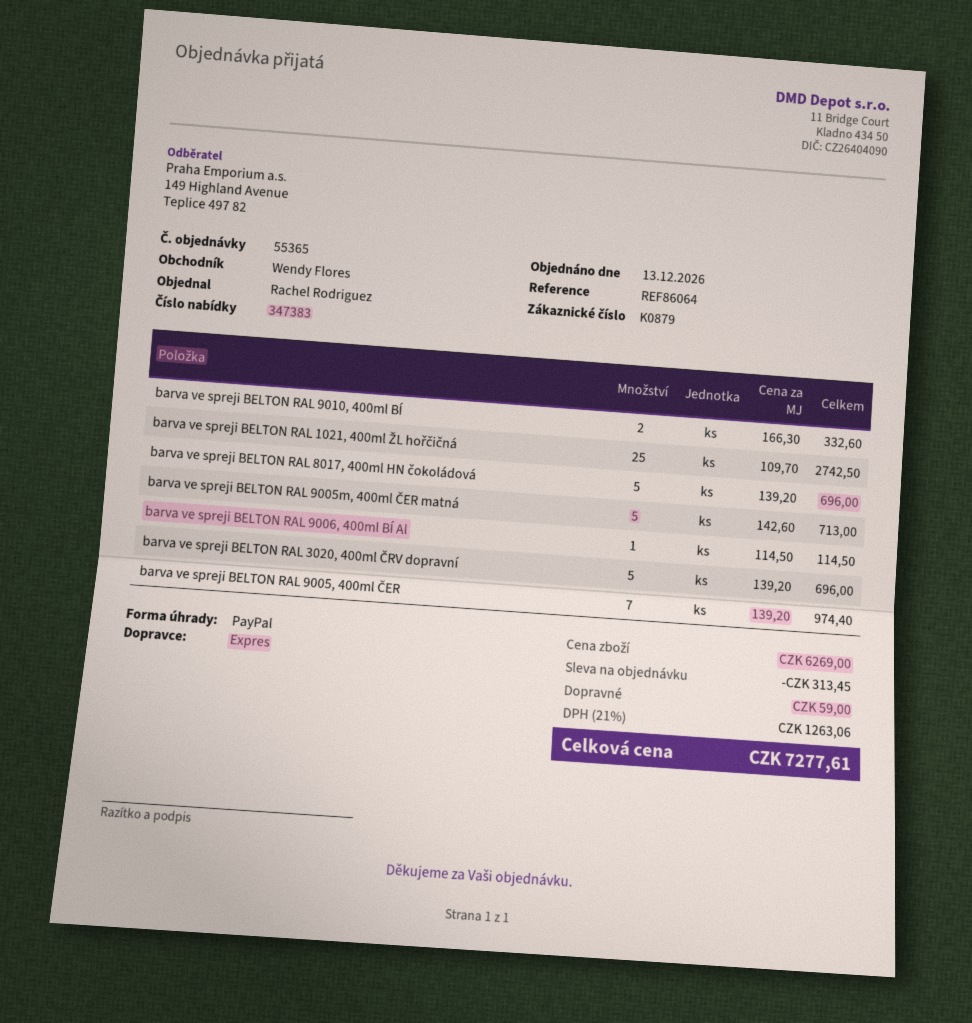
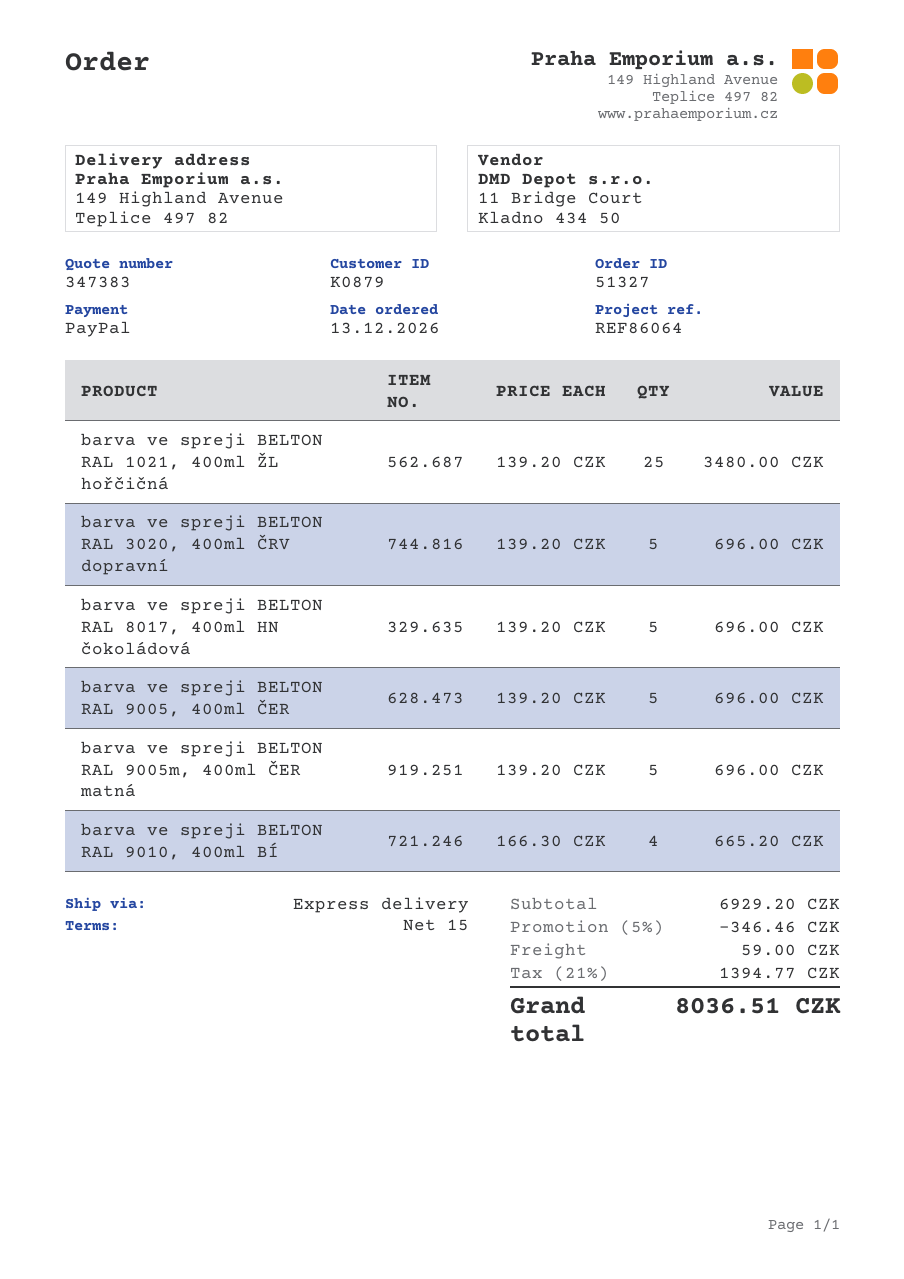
order number: 55365 -> 51327
barva ve spreji BELTON RAL 9010, 400ml BÍ: 2 x 166.30 = 332.60 -> 4 x 166.30 = 665.20
barva ve spreji BELTON RAL 1021, 400ml ŽL hořčičná: 25 x 109.70 = 2742.50 -> 25 x 139.20 = 3480.00
barva ve spreji BELTON RAL 9005m, 400ml ČER matná: 5 x 142.60 = 713.00 -> 5 x 139.20 = 696.00
barva ve spreji BELTON RAL 9006, 400ml BÍ Al: 1 x 114.50 = 114.50 -> none
barva ve spreji BELTON RAL 9005, 400ml ČER: 7 x 139.20 = 974.40 -> 5 x 139.20 = 696.00
subtotal: 6269.00 -> 6929.20
discount: 313.45 -> 346.46
tax: 21% = 1263.06 -> 21% = 1394.77
total: 7277.61 -> 8036.51

